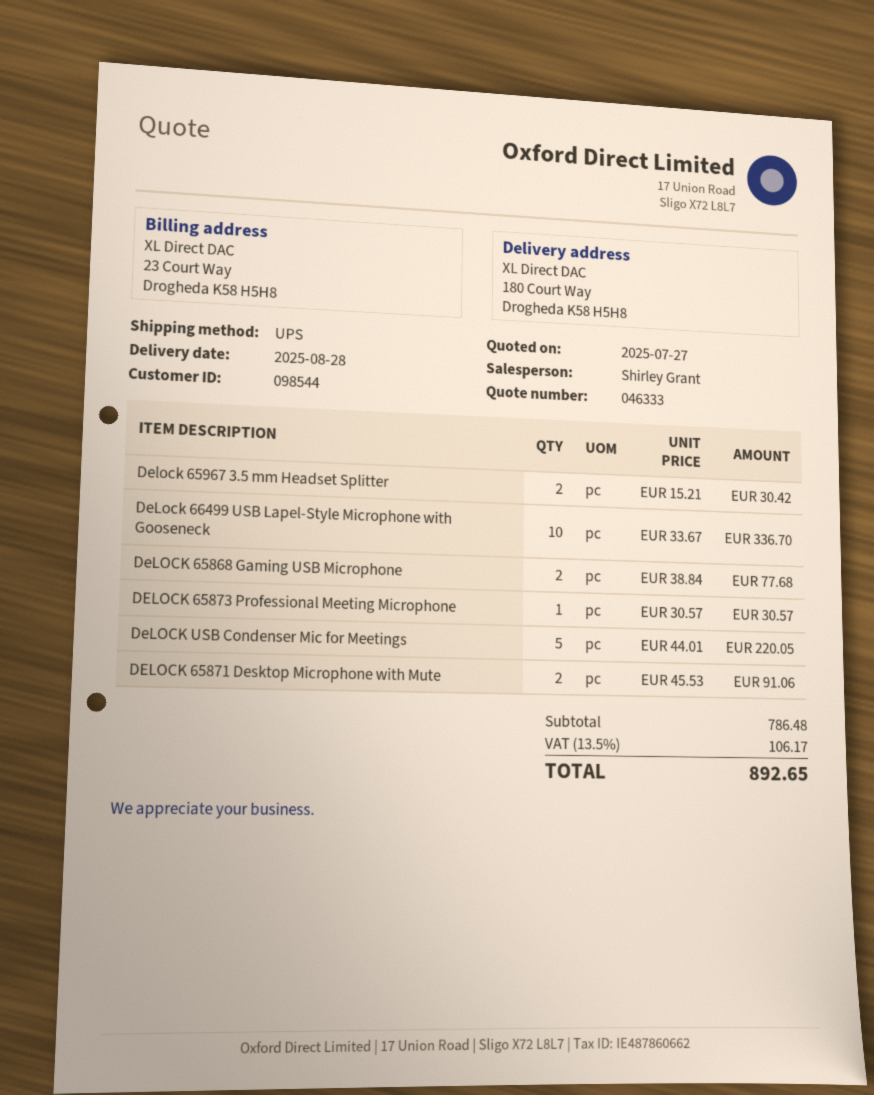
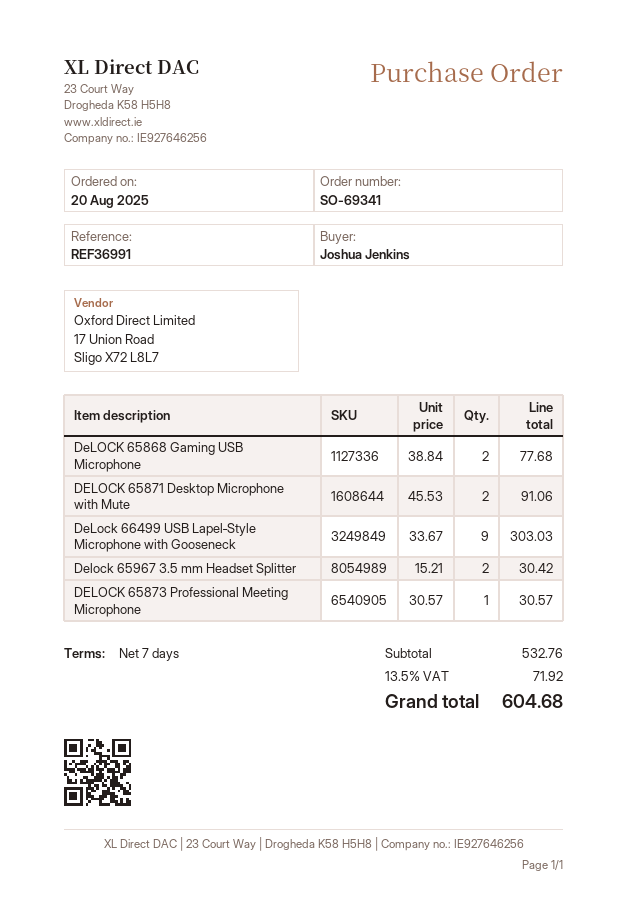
DeLock 66499 USB Lapel‑Style Microphone with Gooseneck: 10 x 33.67 = 336.70 -> 9 x 33.67 = 303.03
DeLOCK USB Condenser Mic for Meetings: 5 x 44.01 = 220.05 -> none
subtotal: 786.48 -> 532.76
tax: 13.5% = 106.17 -> 13.5% = 71.92
total: 892.65 -> 604.68

